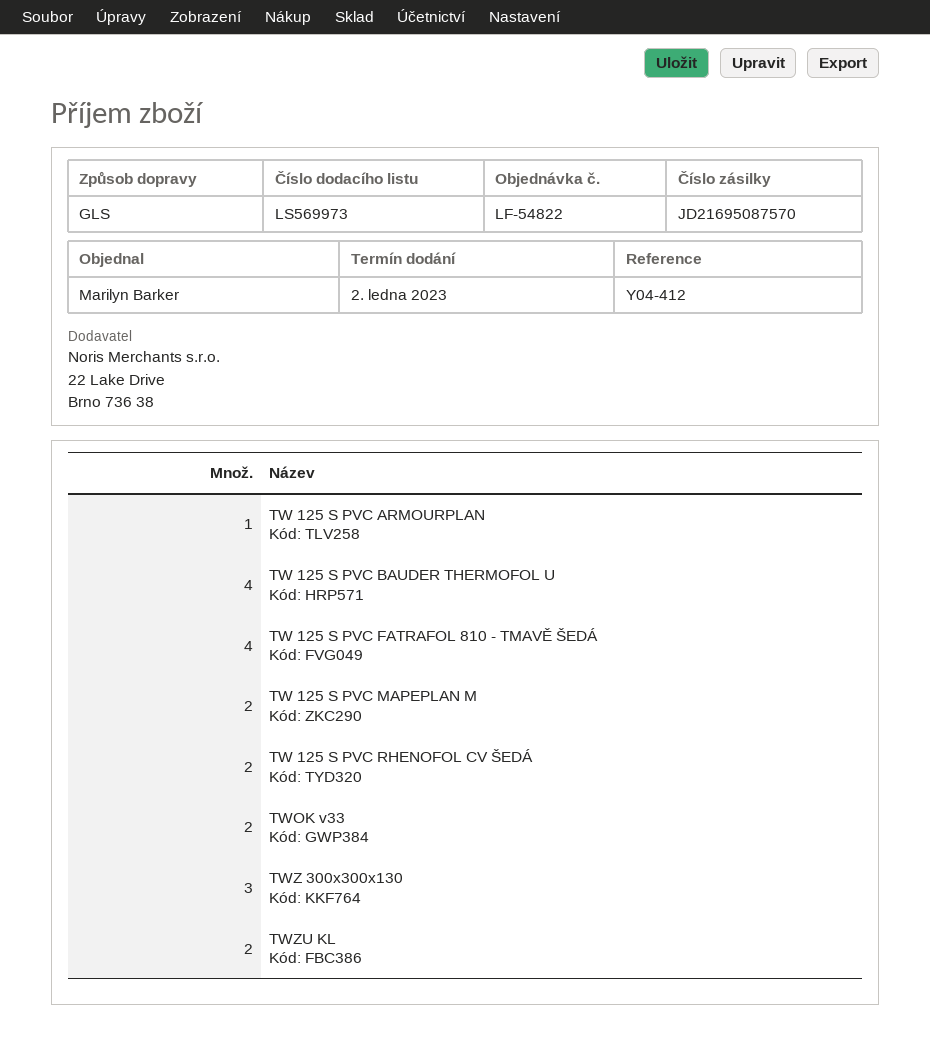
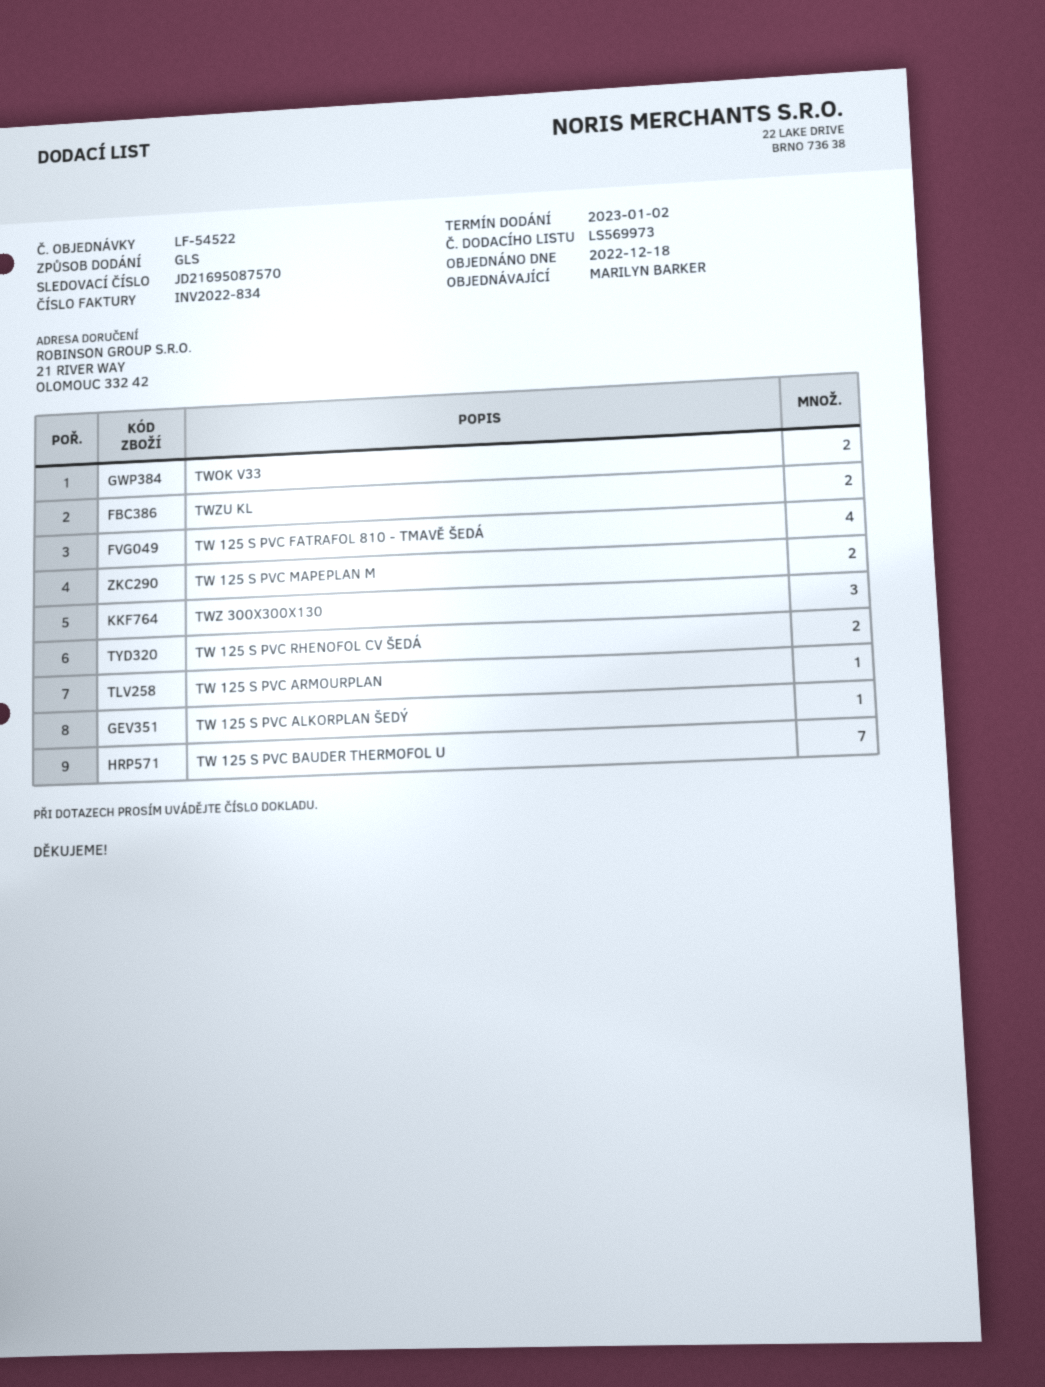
order number: LF-54822 -> LF-54522
TW 125 S PVC BAUDER THERMOFOL U: 4 -> 7
TW 125 S PVC ALKORPLAN ŠEDÝ: none -> 1

